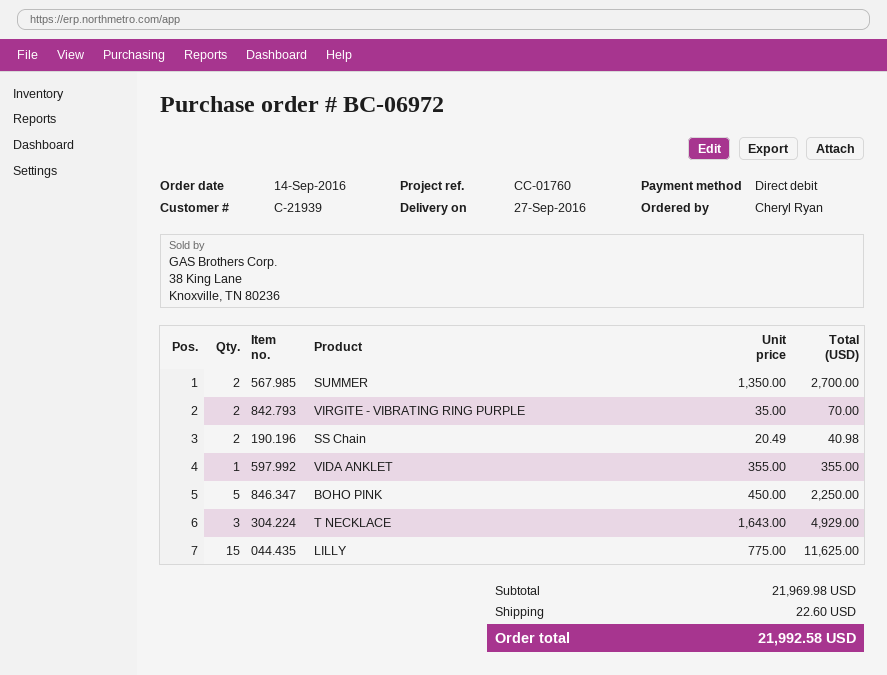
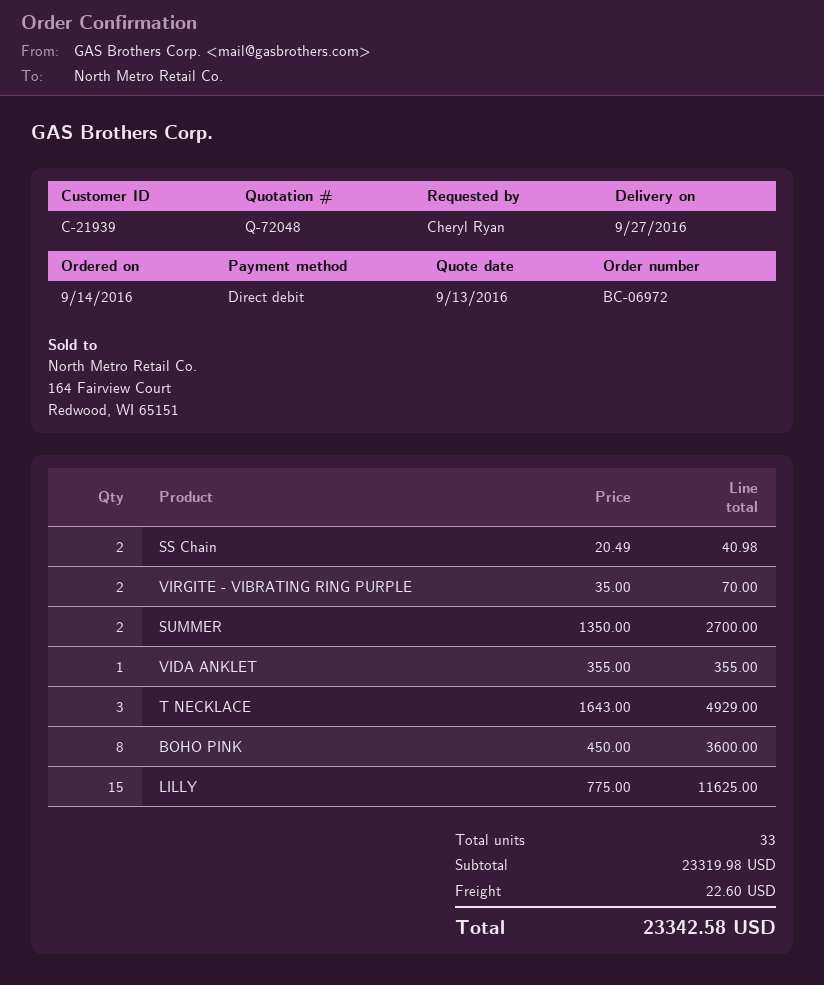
BOHO PINK: 5 x 450.00 = 2250.00 -> 8 x 450.00 = 3600.00
subtotal: 21969.98 -> 23319.98
total: 21992.58 -> 23342.58

